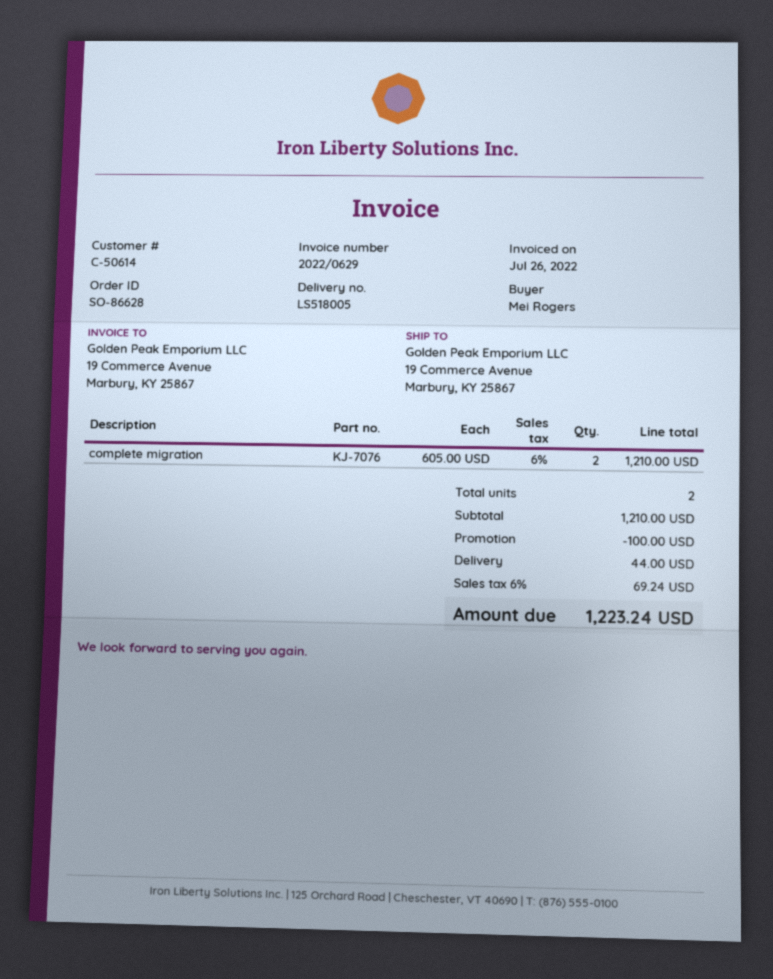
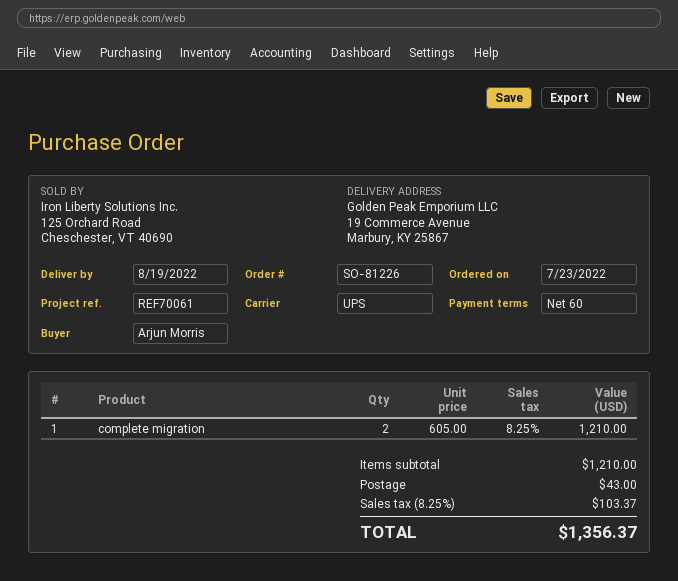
order number: SO-86628 -> SO-81226
ordered by: Mei Rogers -> Arjun Morris
discount: 100.00 -> none
shipping: 44.00 -> 43.00
tax: 6% = 69.24 -> 8.25% = 103.37
total: 1223.24 -> 1356.37

